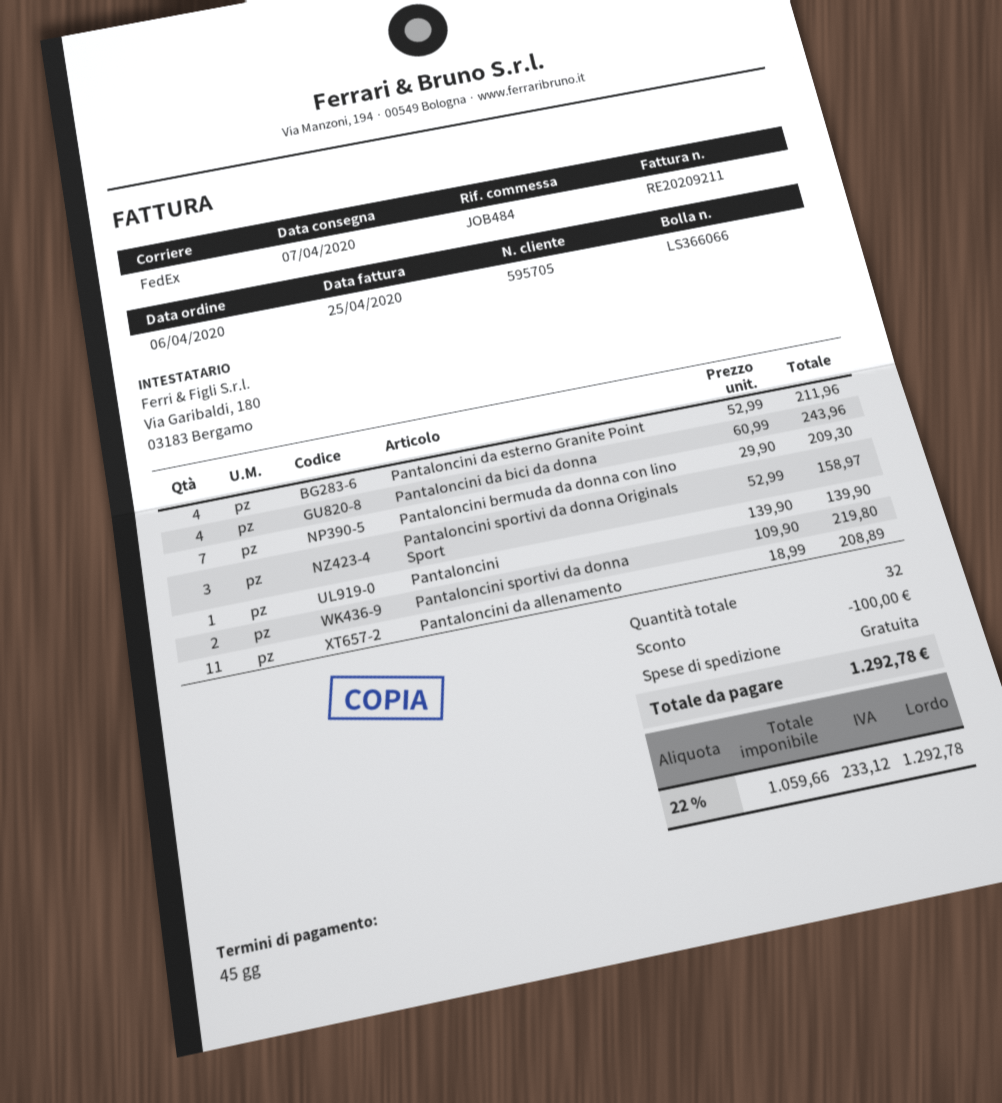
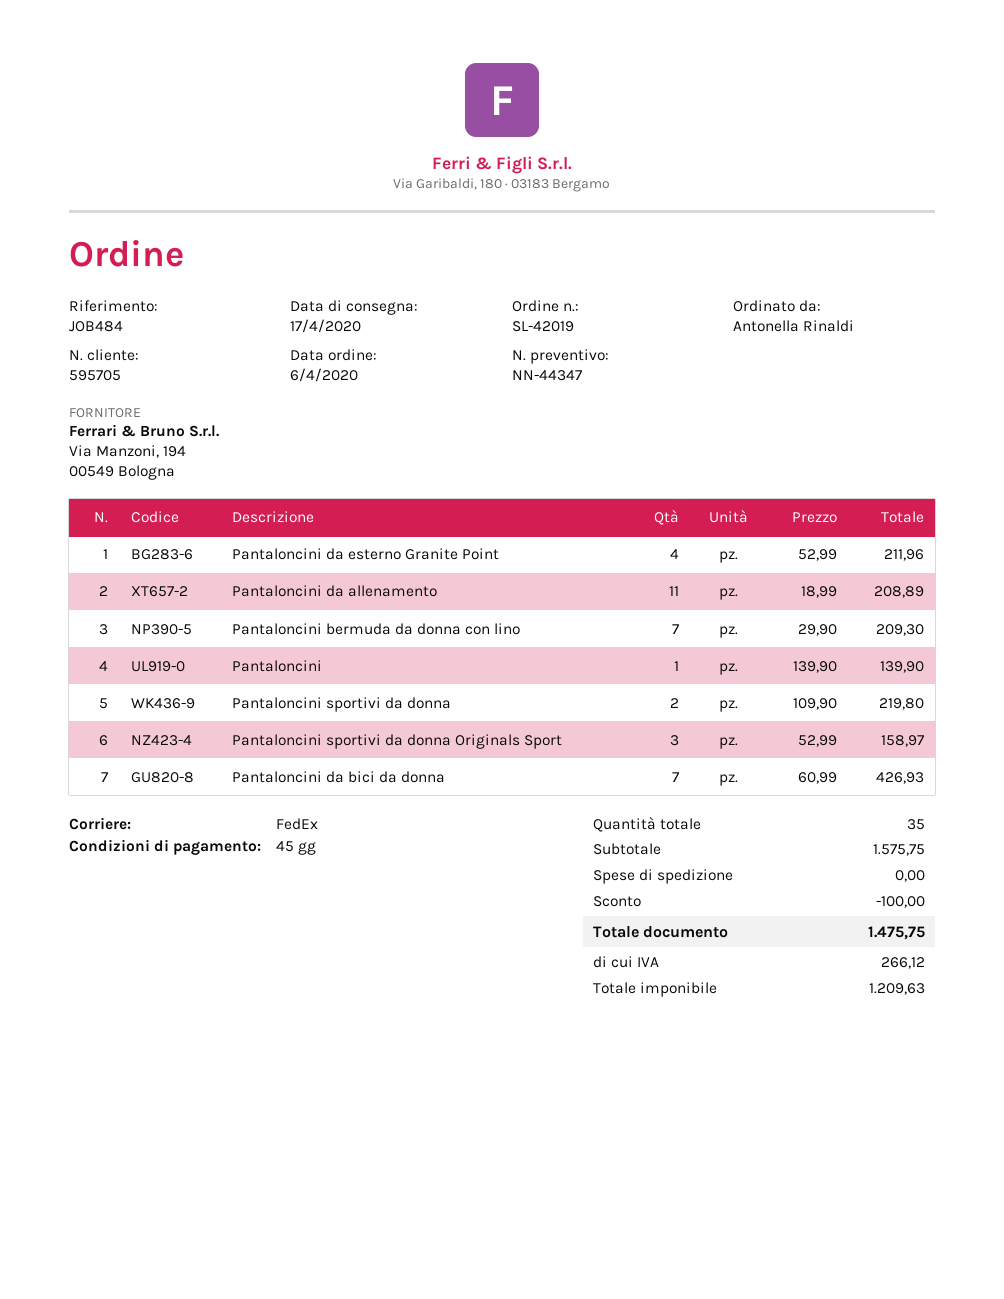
delivery date: 2020-04-07 -> 2020-04-17
Pantaloncini da bici da donna: 4 x 60.99 = 243.96 -> 7 x 60.99 = 426.93
total quantity: 32 -> 35
net: 1059.66 -> 1209.63
tax: 233.12 -> 266.12
total: 1292.78 -> 1475.75

